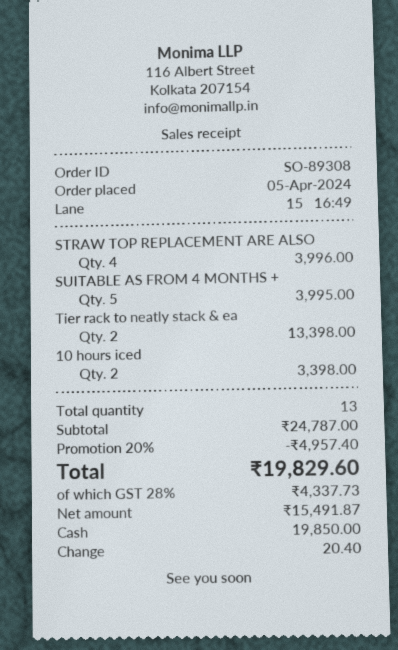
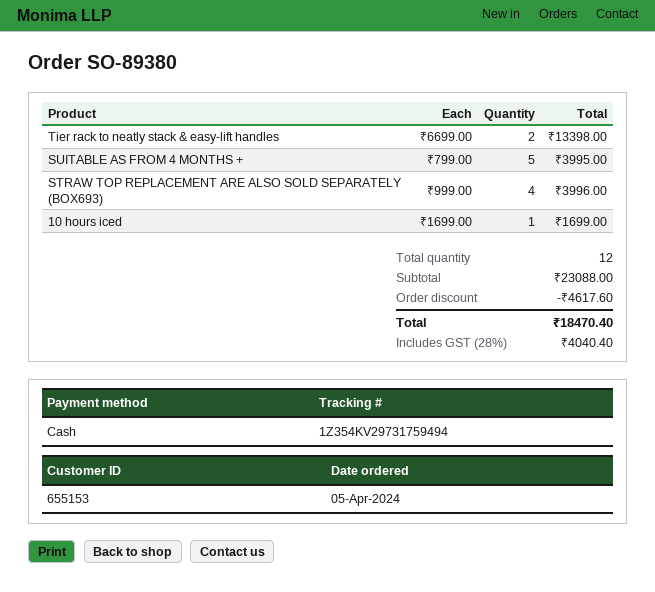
order number: SO-89308 -> SO-89380
10 hours iced: 2 for 3398.00 -> 1 for 1699.00
total quantity: 13 -> 12
subtotal: 24787.00 -> 23088.00
discount: 4957.40 -> 4617.60
tax: 28% = 4337.73 -> 28% = 4040.40
total: 19829.60 -> 18470.40

